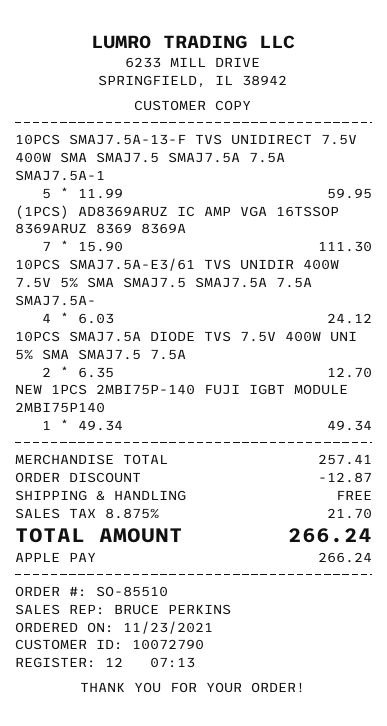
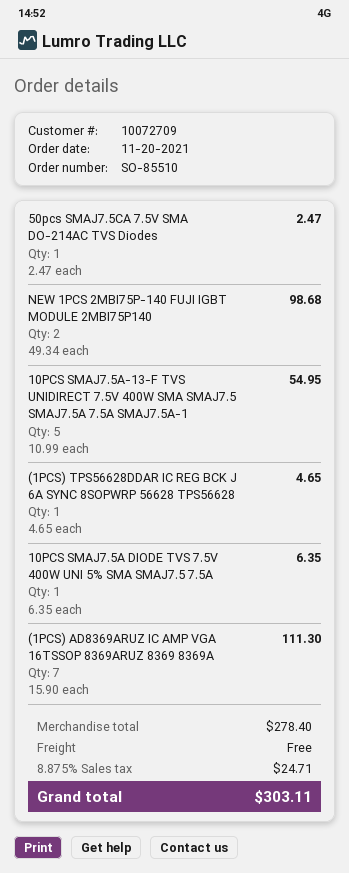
order date: 2021-11-23 -> 2021-11-20
customer number: 10072790 -> 10072709
10PCS SMAJ7.5A-13-F TVS UNIDIRECT 7.5V 400W SMA SMAJ7.5 SMAJ7.5A 7.5A SMAJ7.5A-1: 5 x 11.99 = 59.95 -> 5 x 10.99 = 54.95
10PCS SMAJ7.5A-E3/61 TVS UNIDIR 400W 7.5V 5% SMA SMAJ7.5 SMAJ7.5A 7.5A SMAJ7.5A-: 4 x 6.03 = 24.12 -> none
10PCS SMAJ7.5A DIODE TVS 7.5V 400W UNI 5% SMA SMAJ7.5 7.5A: 2 x 6.35 = 12.70 -> 1 x 6.35 = 6.35
NEW 1PCS 2MBI75P-140 FUJI IGBT MODULE 2MBI75P140: 1 x 49.34 = 49.34 -> 2 x 49.34 = 98.68
50pcs SMAJ7.5CA 7.5V SMA DO-214AC TVS Diodes: none -> 1 x 2.47 = 2.47
(1PCS) TPS56628DDAR IC REG BCK J 6A SYNC 8SOPWRP 56628 TPS56628: none -> 1 x 4.65 = 4.65
subtotal: 257.41 -> 278.40
discount: 12.87 -> none
tax: 8.875% = 21.70 -> 8.875% = 24.71
total: 266.24 -> 303.11

